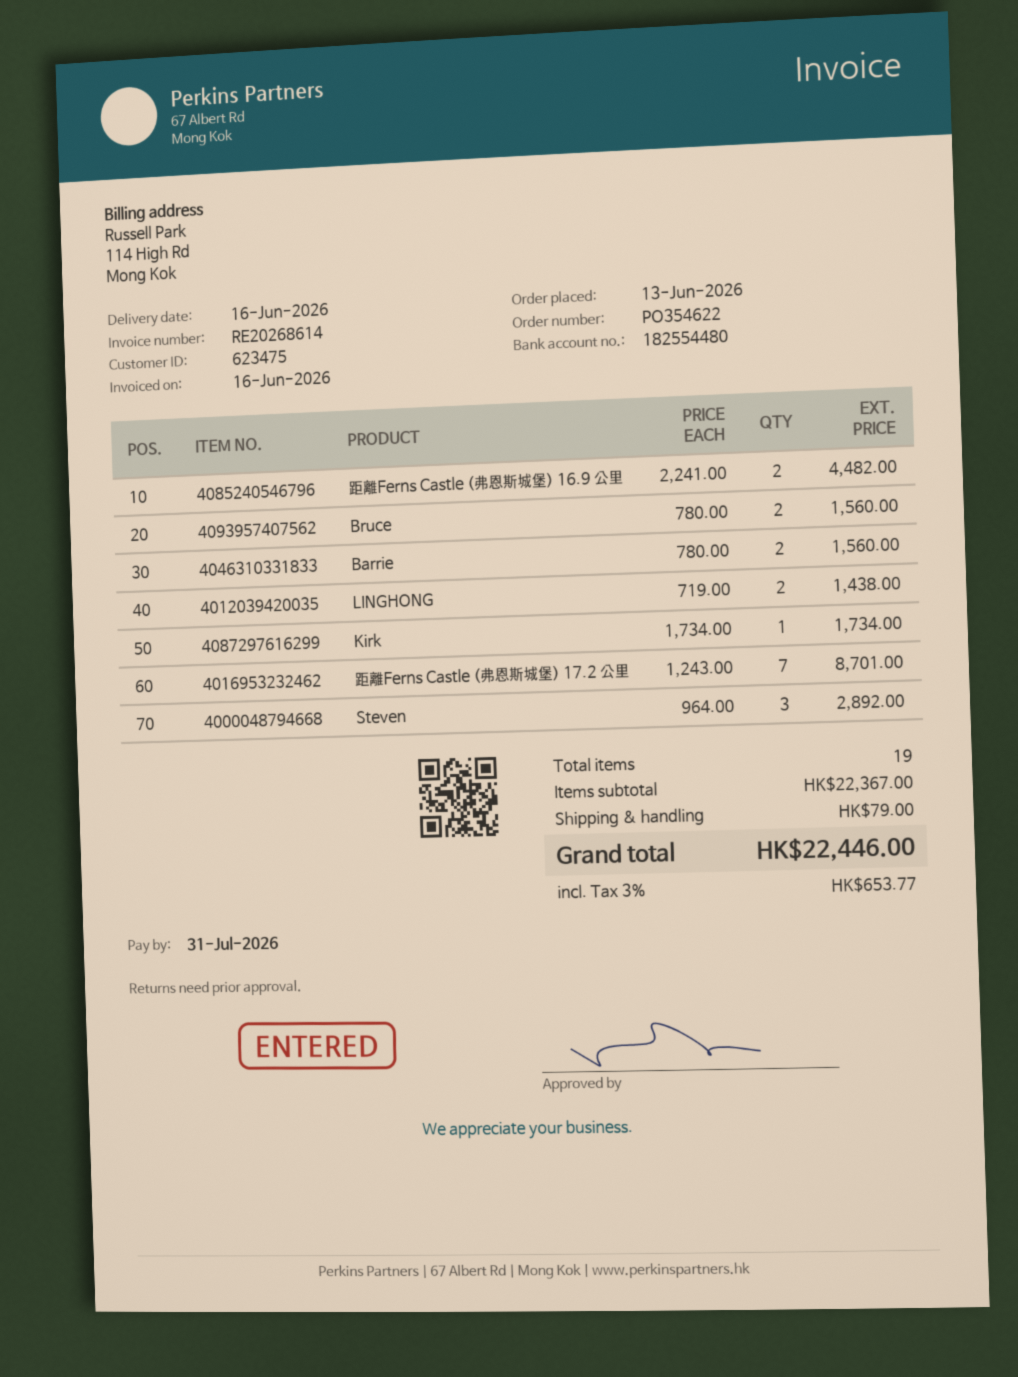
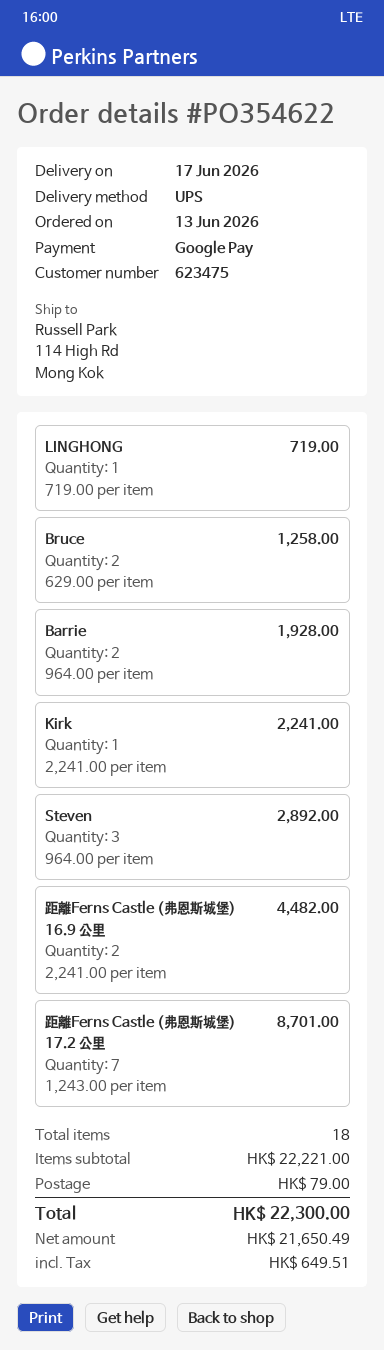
delivery date: 2026-06-16 -> 2026-06-17
Bruce: 2 x 780.00 = 1560.00 -> 2 x 629.00 = 1258.00
Barrie: 2 x 780.00 = 1560.00 -> 2 x 964.00 = 1928.00
LINGHONG: 2 x 719.00 = 1438.00 -> 1 x 719.00 = 719.00
Kirk: 1 x 1734.00 = 1734.00 -> 1 x 2241.00 = 2241.00
total quantity: 19 -> 18
subtotal: 22367.00 -> 22221.00
tax: 653.77 -> 649.51
total: 22446.00 -> 22300.00

